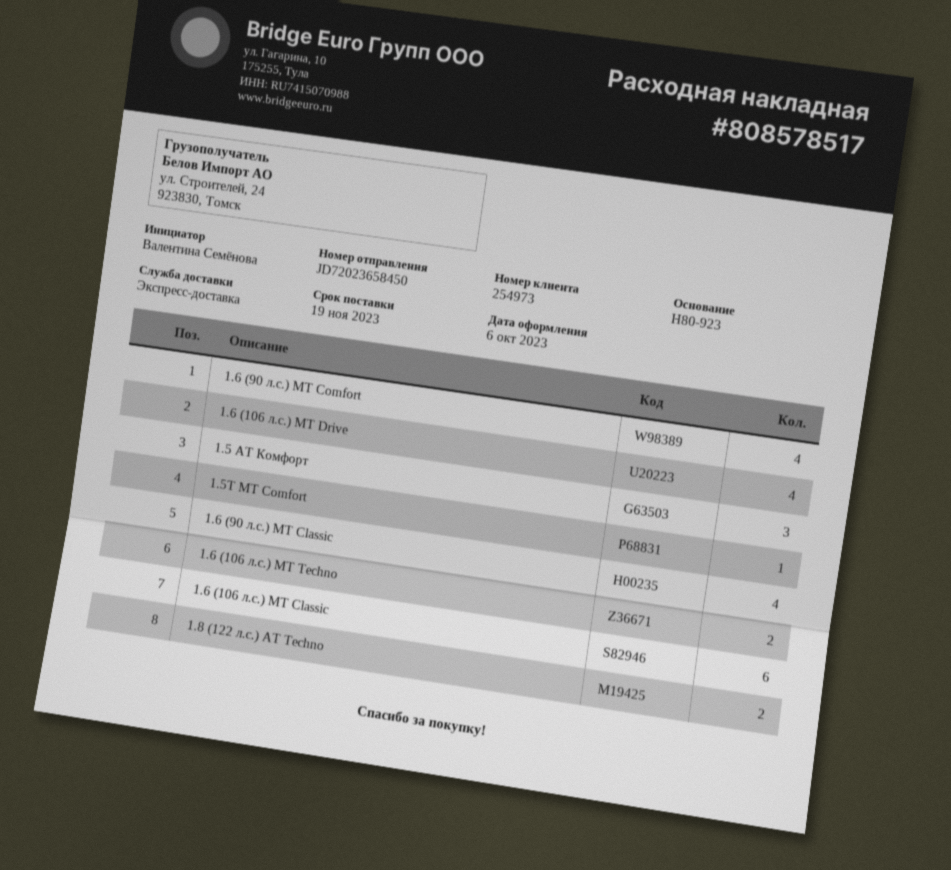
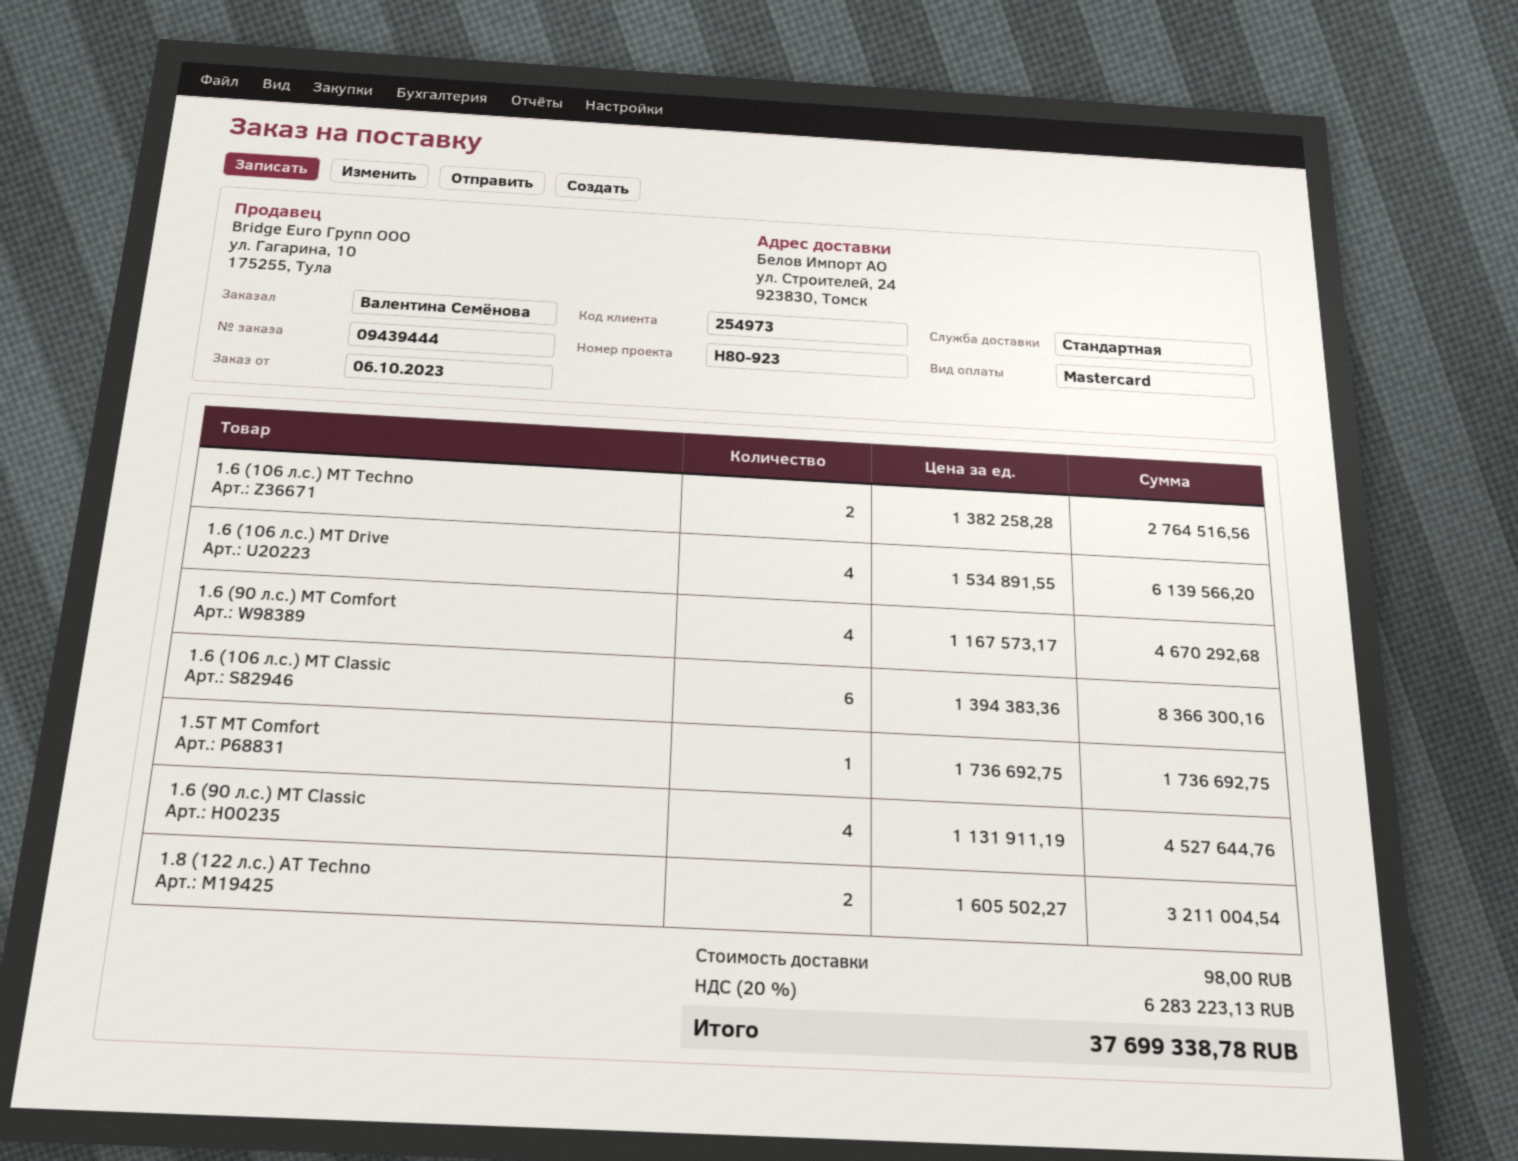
shipping method: express -> standard
1.5 AT Комфорт: 3 -> none

